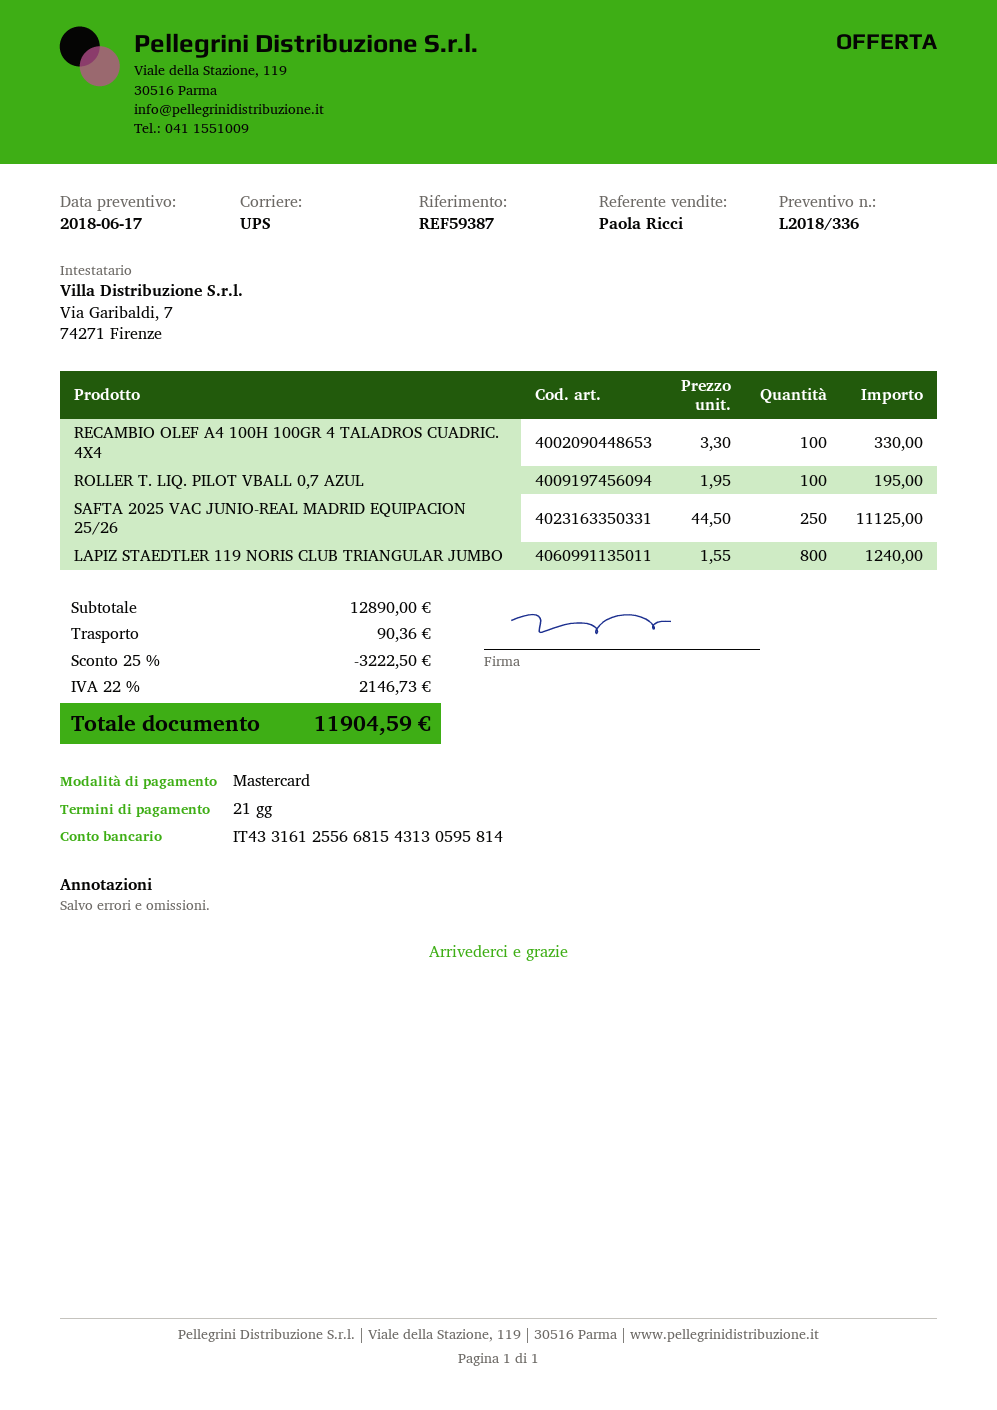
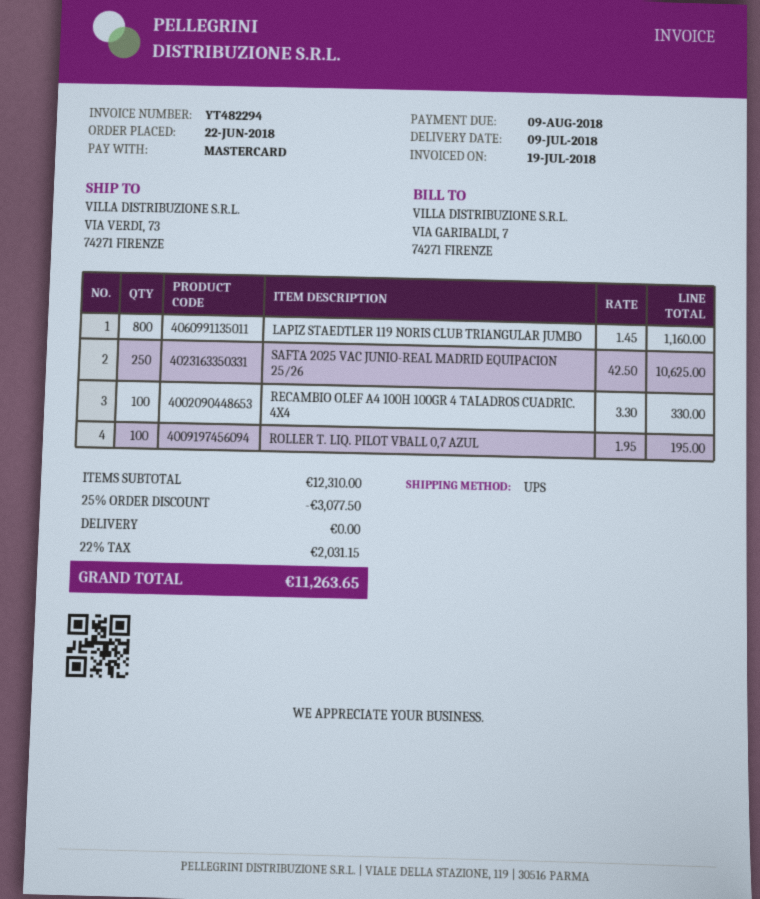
SAFTA 2025 VAC JUNIO-REAL MADRID EQUIPACION 25/26: 250 x 44.50 = 11125.00 -> 250 x 42.50 = 10625.00
LAPIZ STAEDTLER 119 NORIS CLUB TRIANGULAR JUMBO: 800 x 1.55 = 1240.00 -> 800 x 1.45 = 1160.00
subtotal: 12890.00 -> 12310.00
discount: 25% = 3222.50 -> 25% = 3077.50
shipping: 90.36 -> 0.00
tax: 22% = 2146.73 -> 22% = 2031.15
total: 11904.59 -> 11263.65

